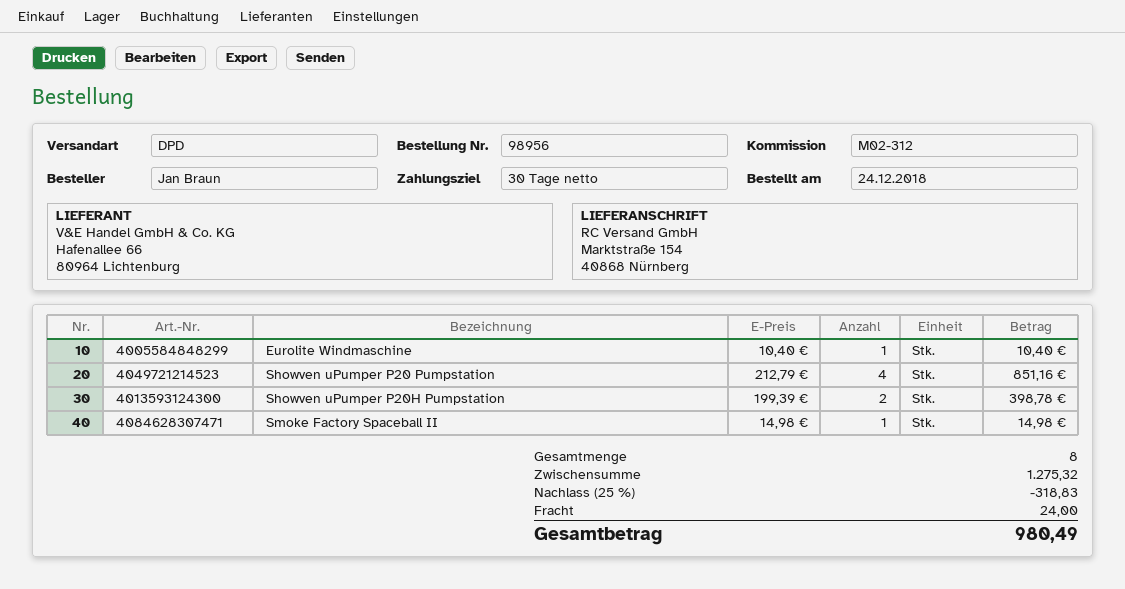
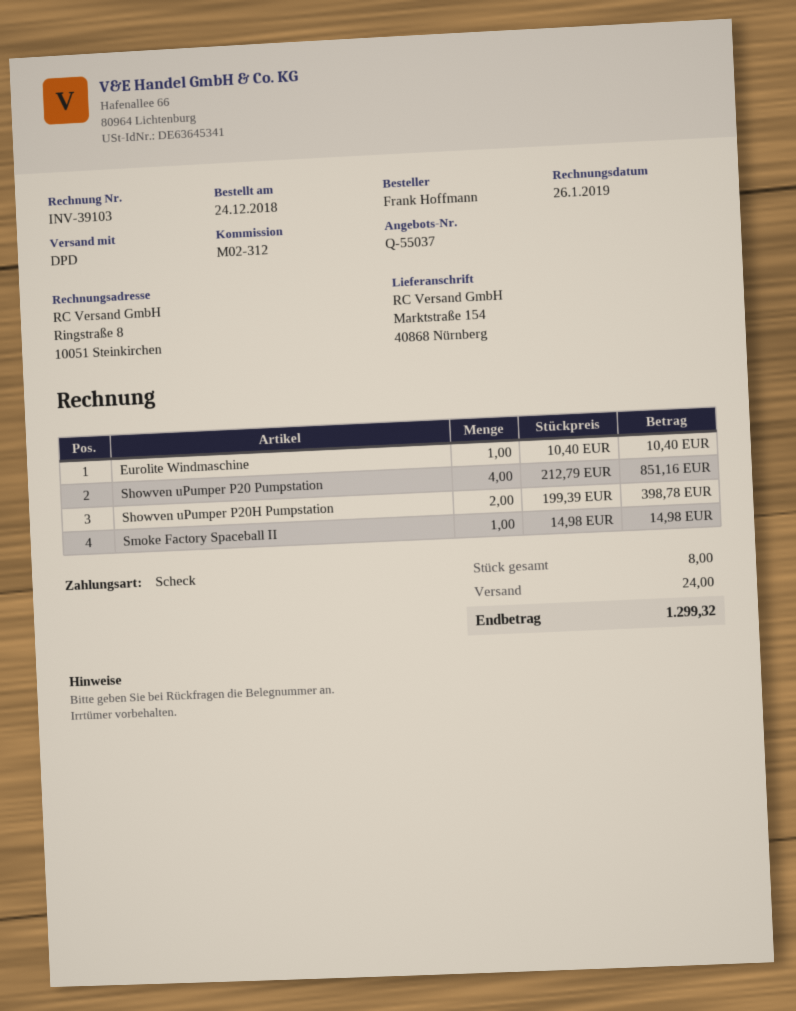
ordered by: Jan Braun -> Frank Hoffmann
discount: 25% = 318.83 -> none
total: 980.49 -> 1299.32

